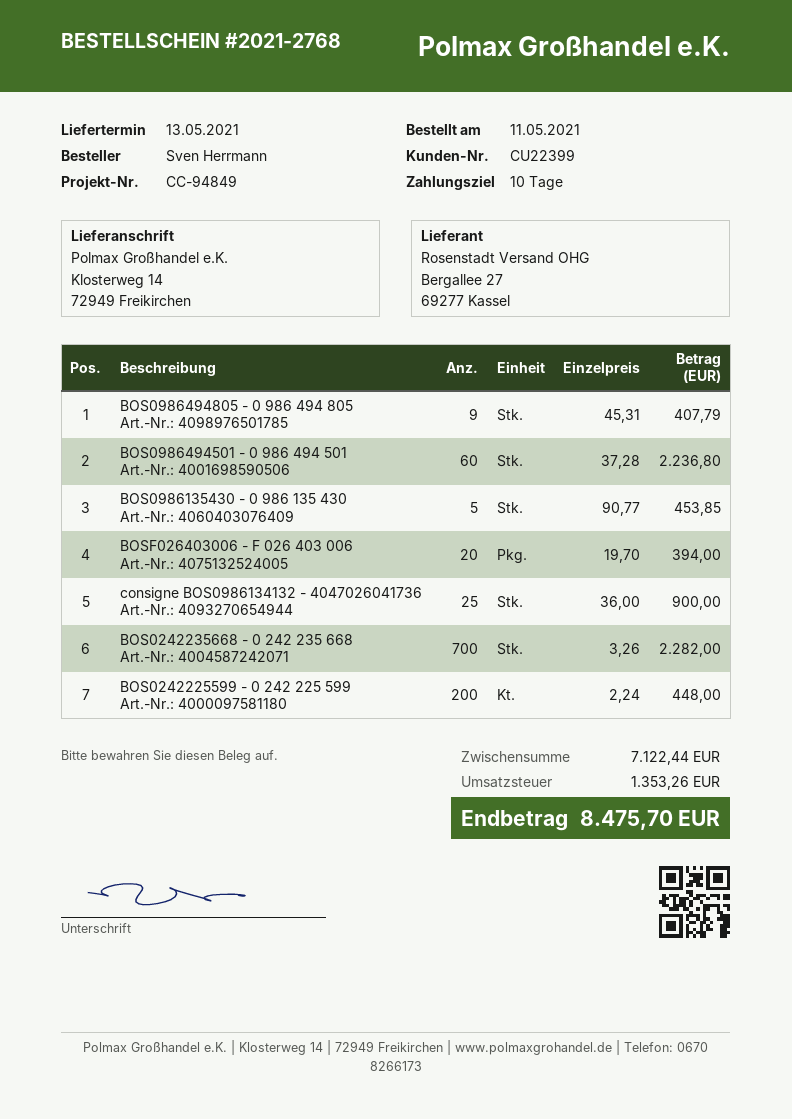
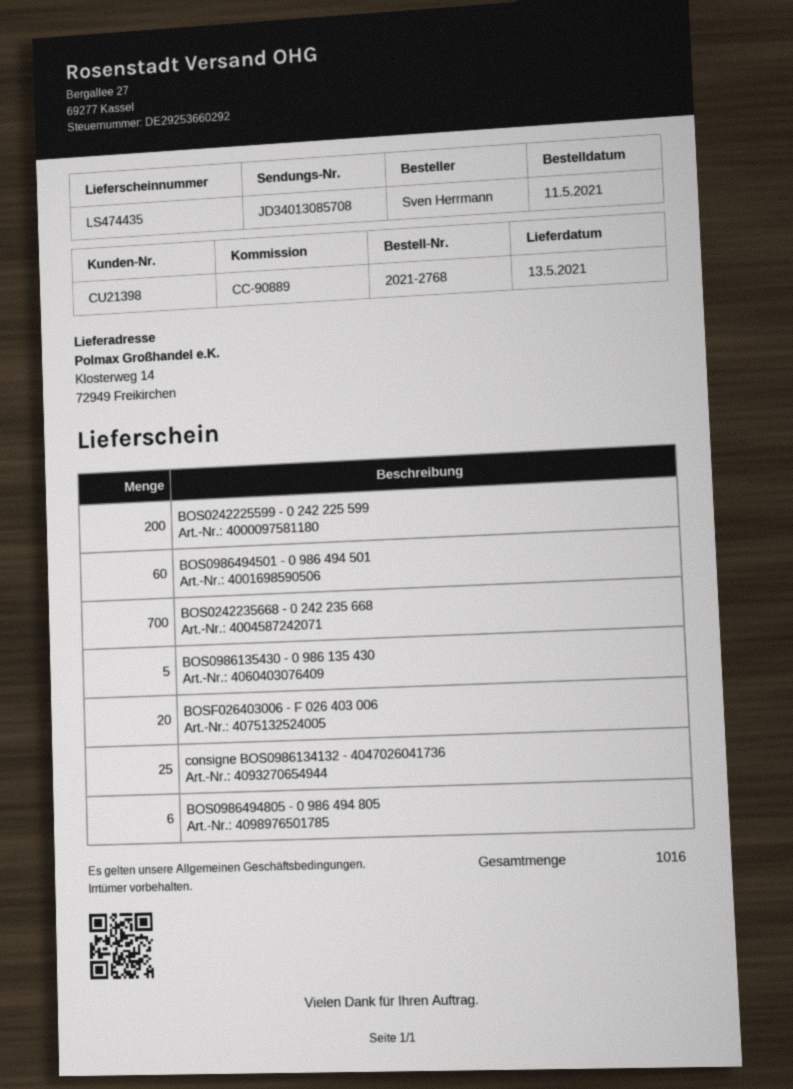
customer number: CU22399 -> CU21398
reference: CC-94849 -> CC-90889
BOS0986494805 - 0 986 494 805: 9 -> 6

